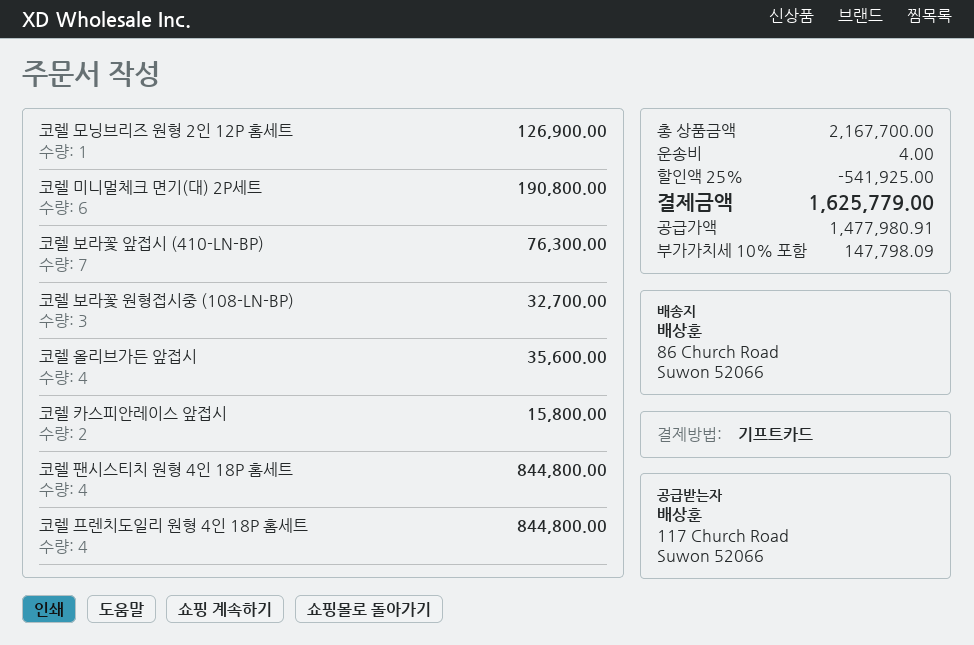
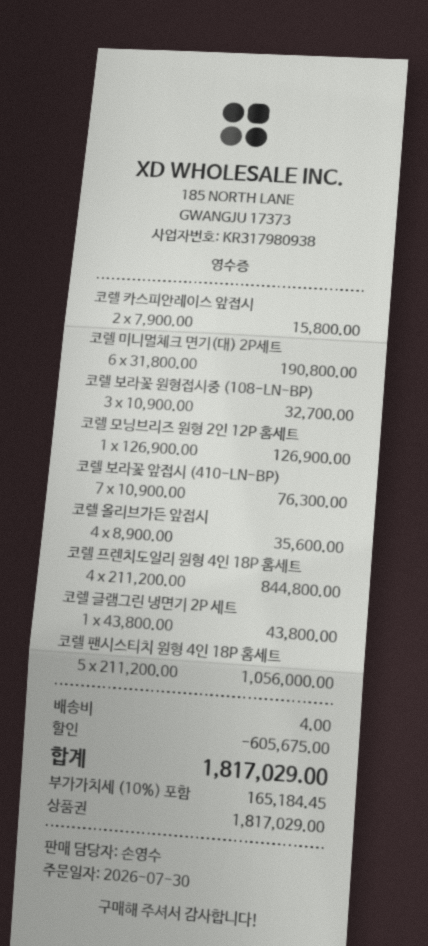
코렐 팬시스티치 원형 4인 18P 홈세트: 4 for 844800.00 -> 5 for 1056000.00
코렐 글램그린 냉면기 2P 세트: none -> 1 for 43800.00
discount: 541925.00 -> 605675.00
tax: 10% = 147798.09 -> 10% = 165184.45
total: 1625779.00 -> 1817029.00

